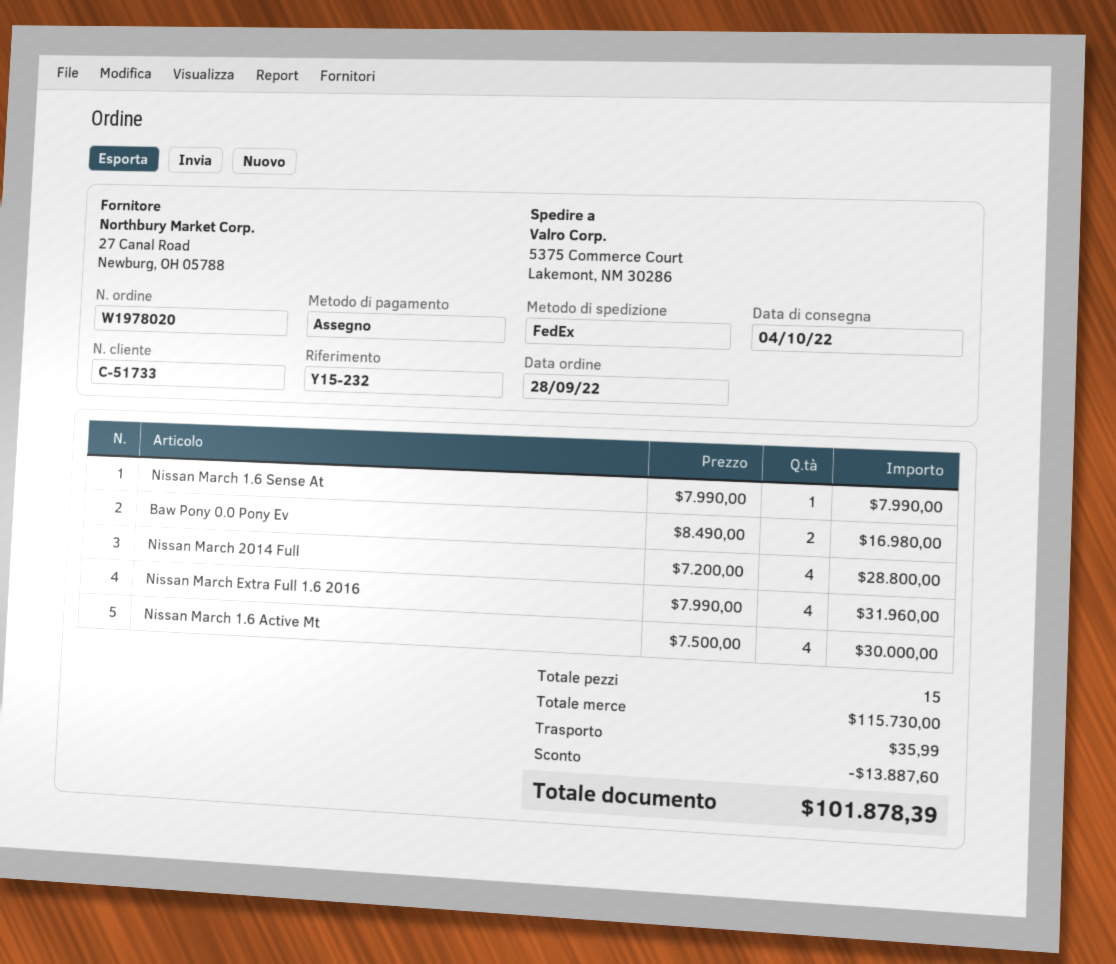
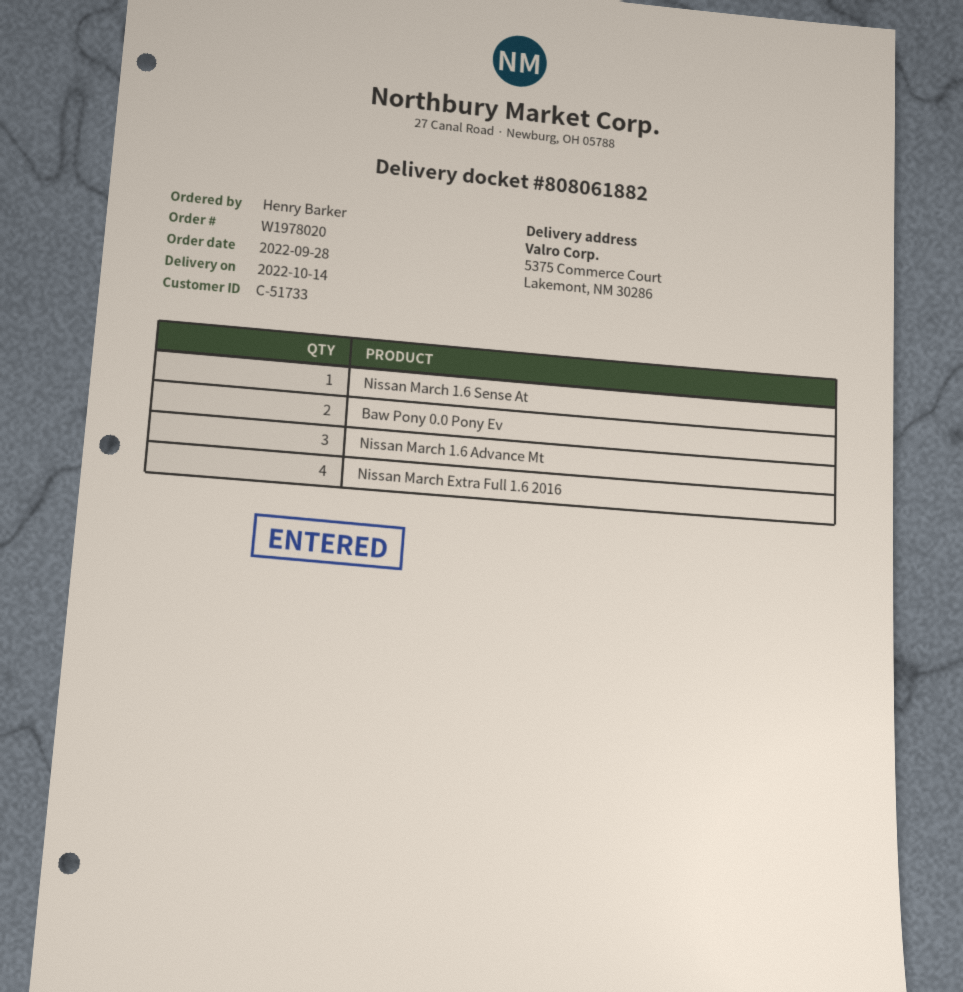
delivery date: 2022-10-04 -> 2022-10-14
Nissan March 2014 Full: 4 -> none
Nissan March 1.6 Active Mt: 4 -> none
Nissan March 1.6 Advance Mt: none -> 3

